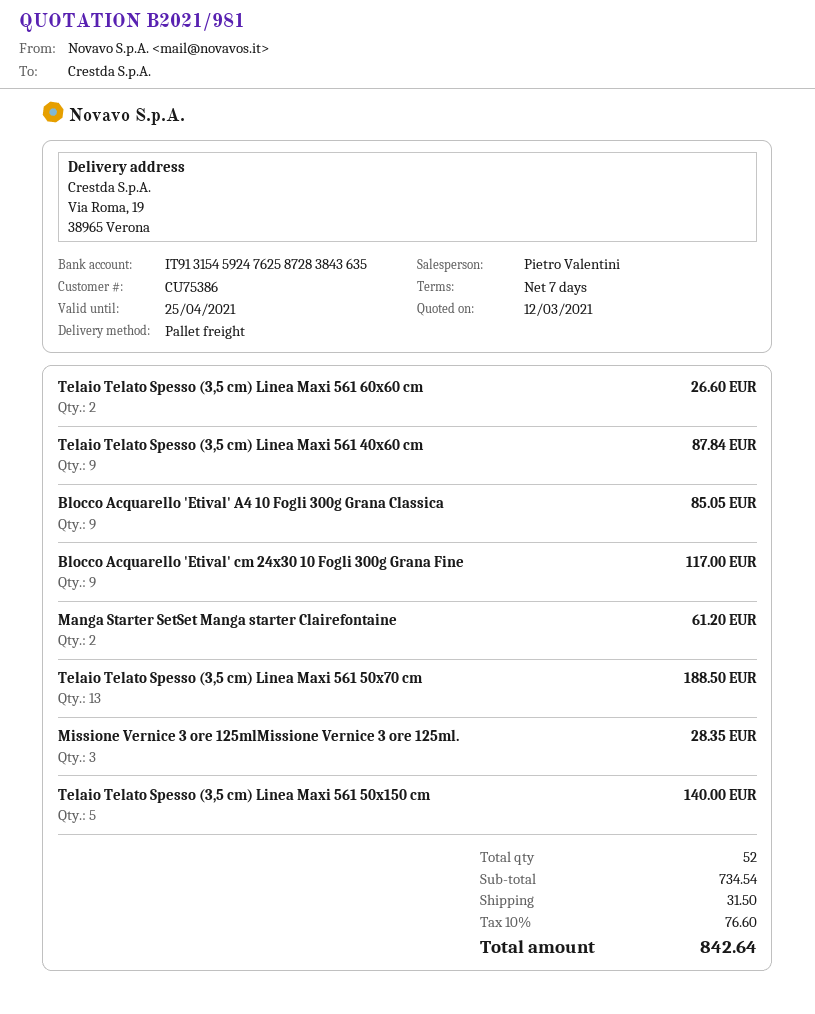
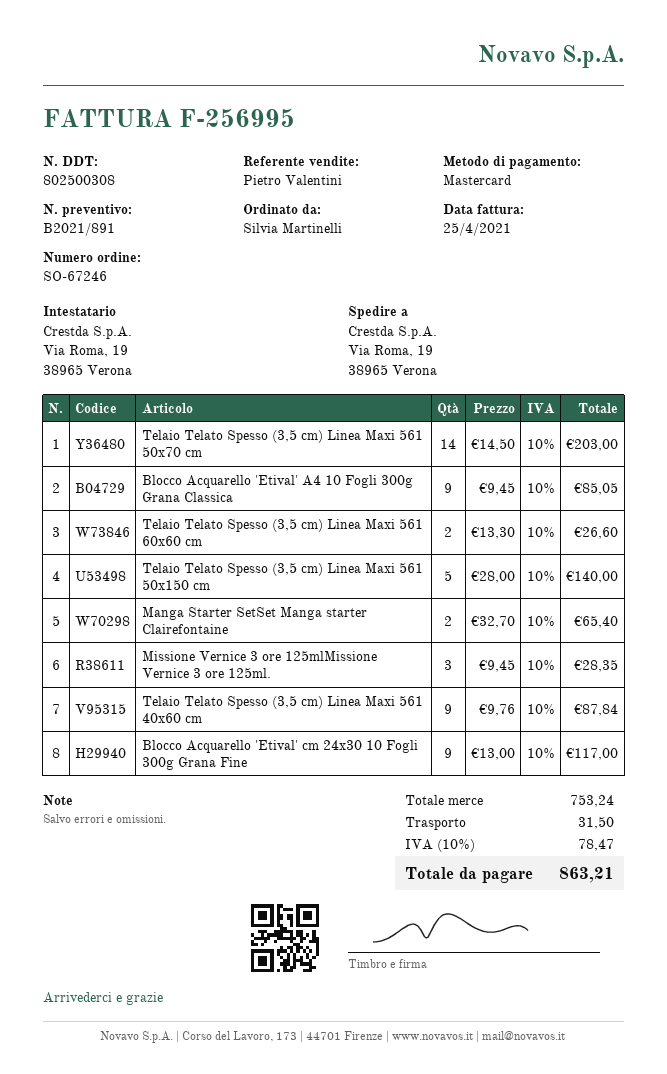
quote number: B2021/981 -> B2021/891
Manga Starter SetSet Manga starter Clairefontaine: 2 for 61.20 -> 2 for 65.40
Telaio Telato Spesso (3,5 cm) Linea Maxi 561 50x70 cm: 13 for 188.50 -> 14 for 203.00
subtotal: 734.54 -> 753.24
tax: 10% = 76.60 -> 10% = 78.47
total: 842.64 -> 863.21

